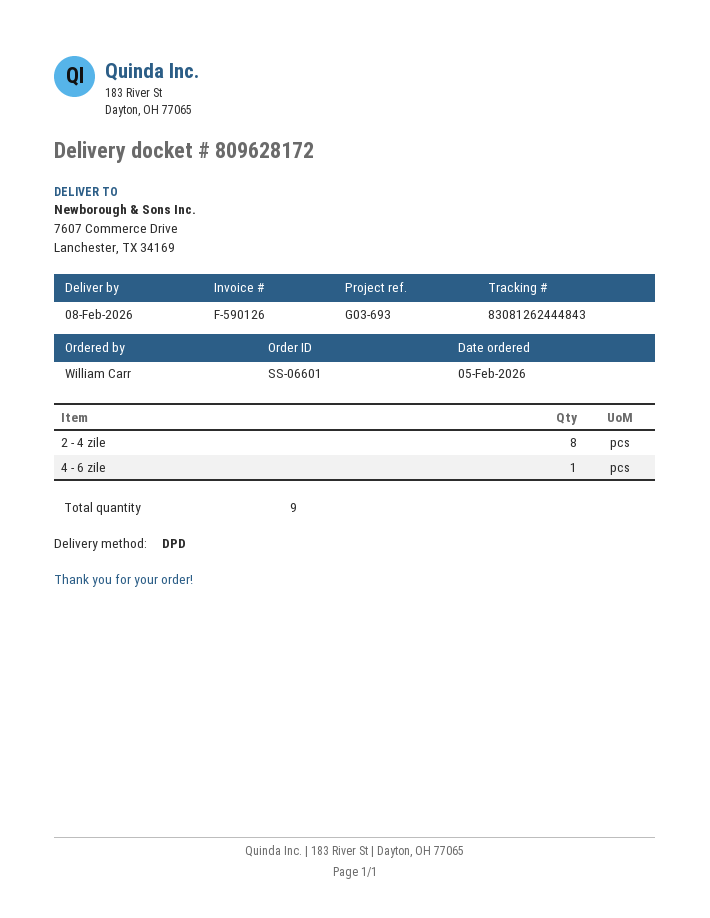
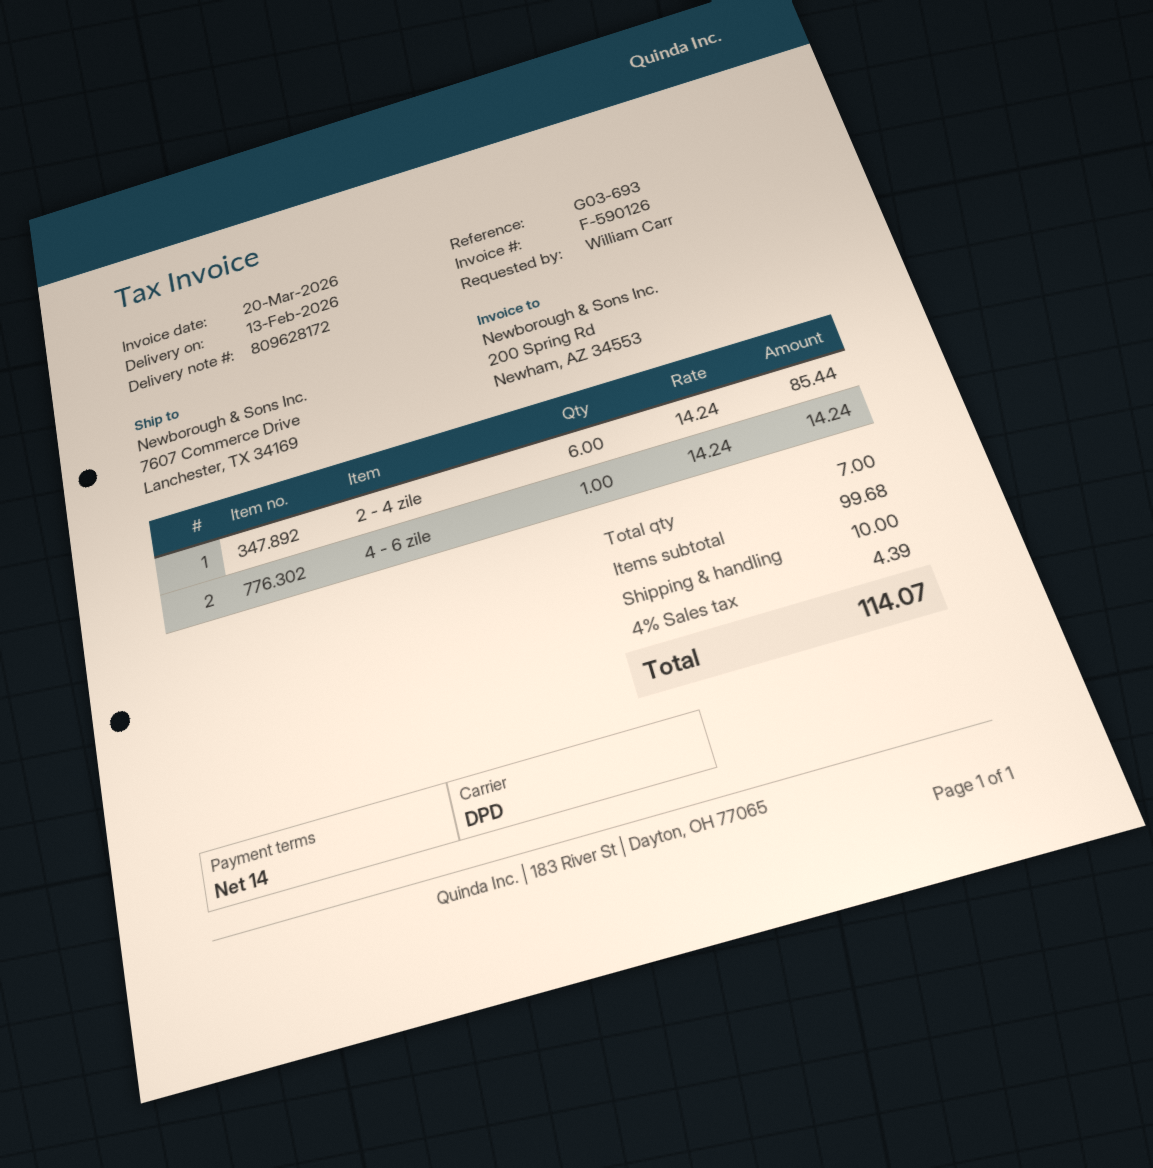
delivery date: 2026-02-08 -> 2026-02-13
2 - 4 zile: 8 -> 6
total quantity: 9 -> 7

